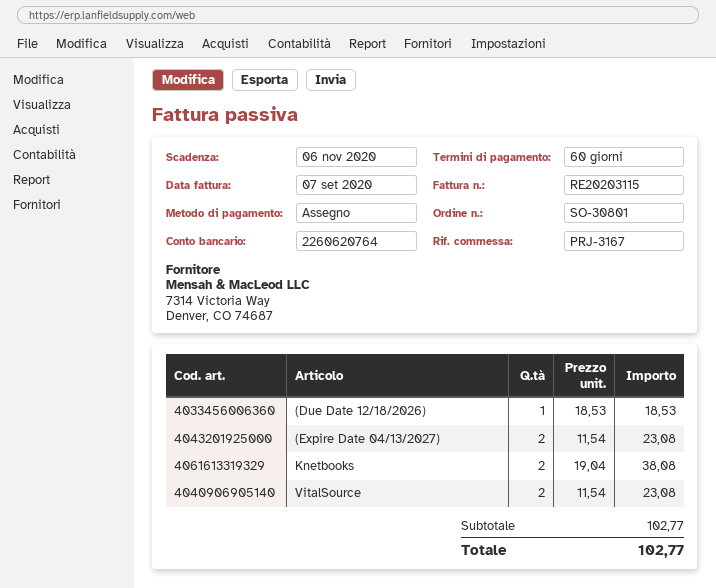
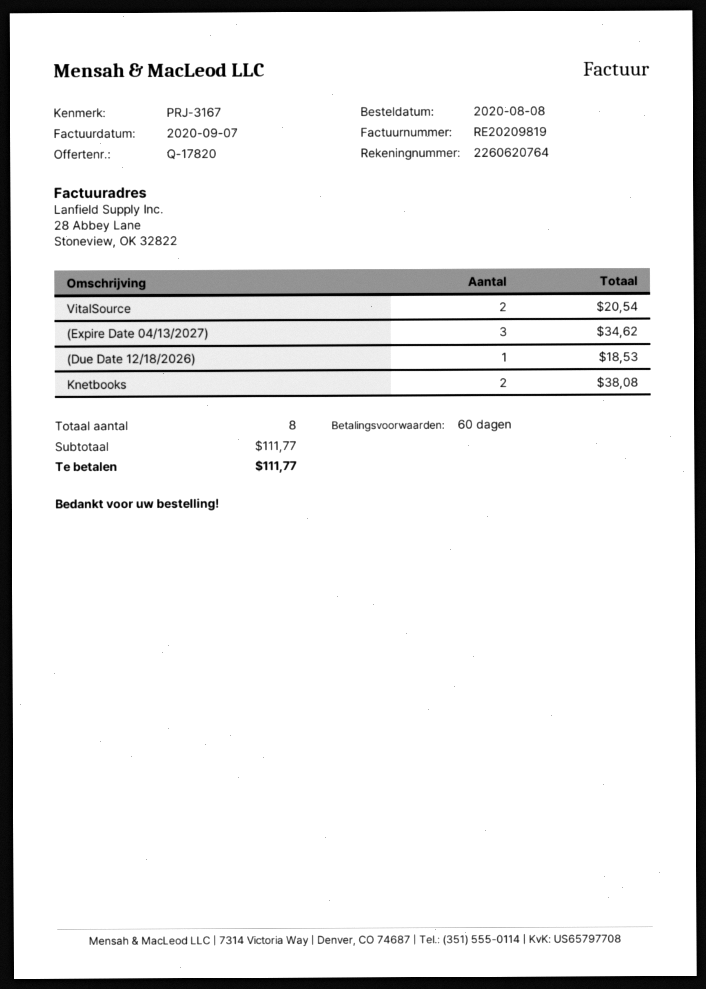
invoice number: RE20203115 -> RE20209819
(Expire Date 04/13/2027): 2 for 23.08 -> 3 for 34.62
VitalSource: 2 for 23.08 -> 2 for 20.54
subtotal: 102.77 -> 111.77
total: 102.77 -> 111.77

